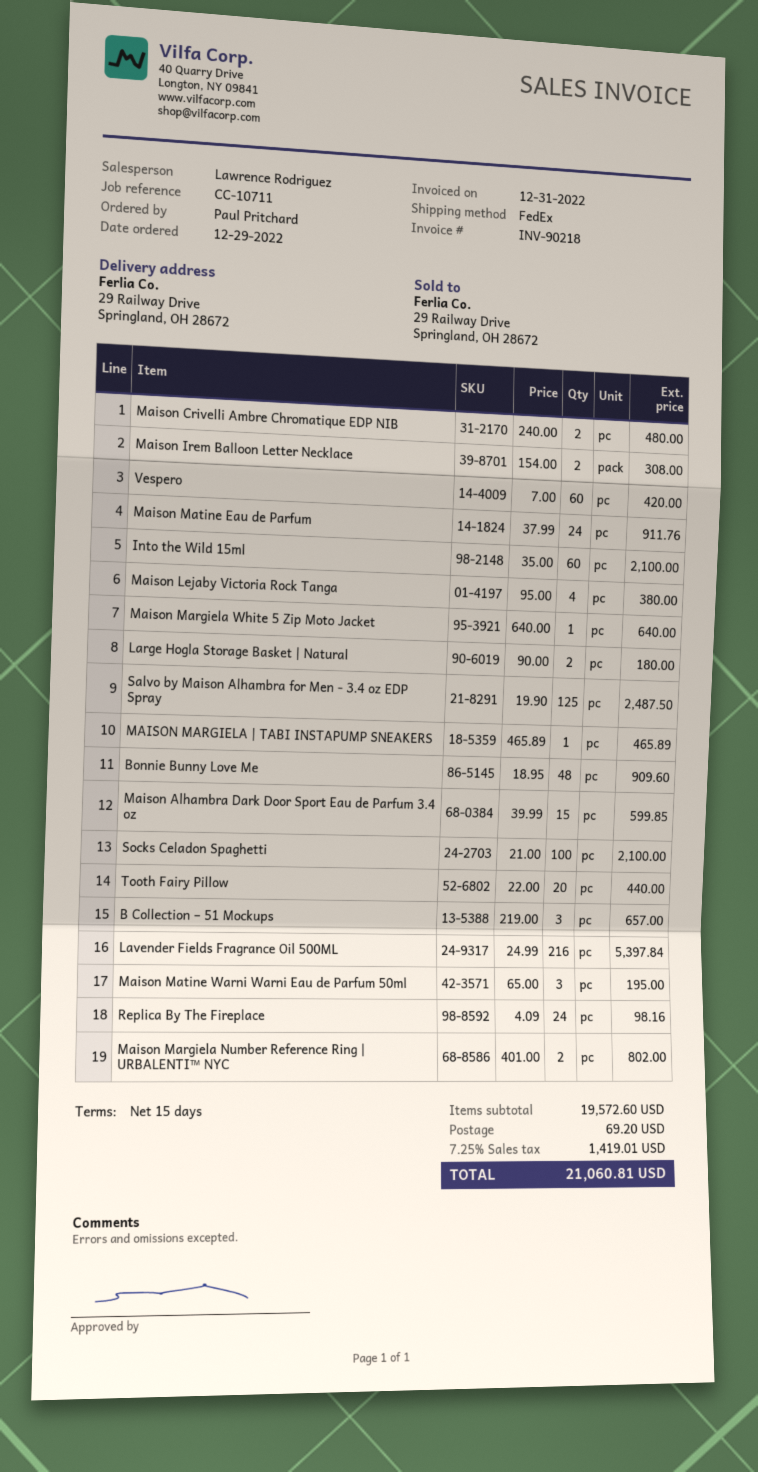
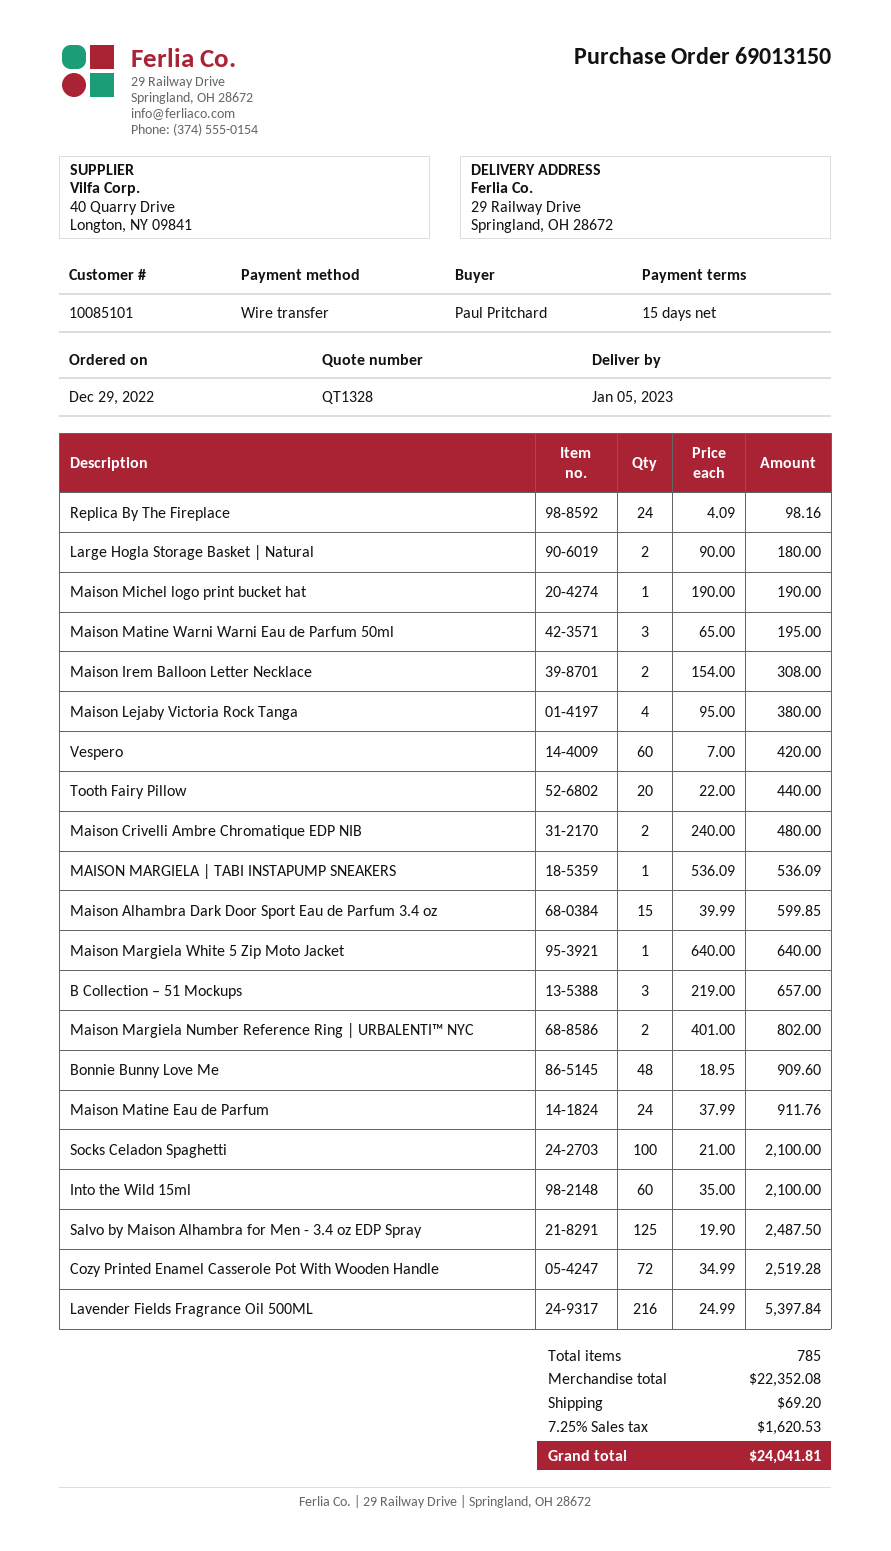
MAISON MARGIELA | TABI INSTAPUMP SNEAKERS: 1 x 465.89 = 465.89 -> 1 x 536.09 = 536.09
Maison Michel logo print bucket hat: none -> 1 x 190.00 = 190.00
Cozy Printed Enamel Casserole Pot With Wooden Handle: none -> 72 x 34.99 = 2519.28
subtotal: 19572.60 -> 22352.08
tax: 7.25% = 1419.01 -> 7.25% = 1620.53
total: 21060.81 -> 24041.81

